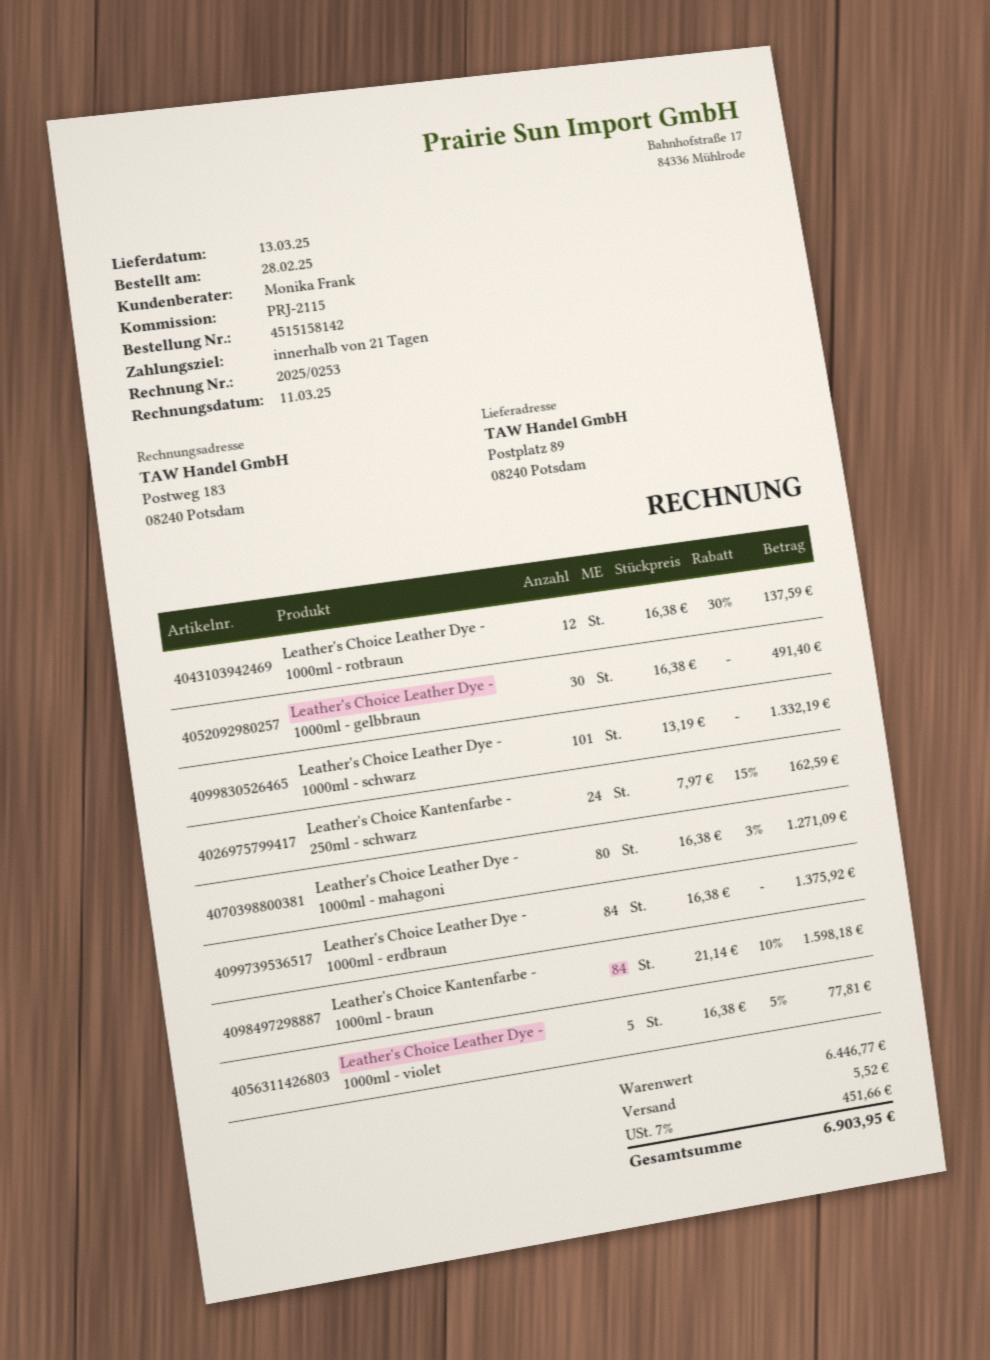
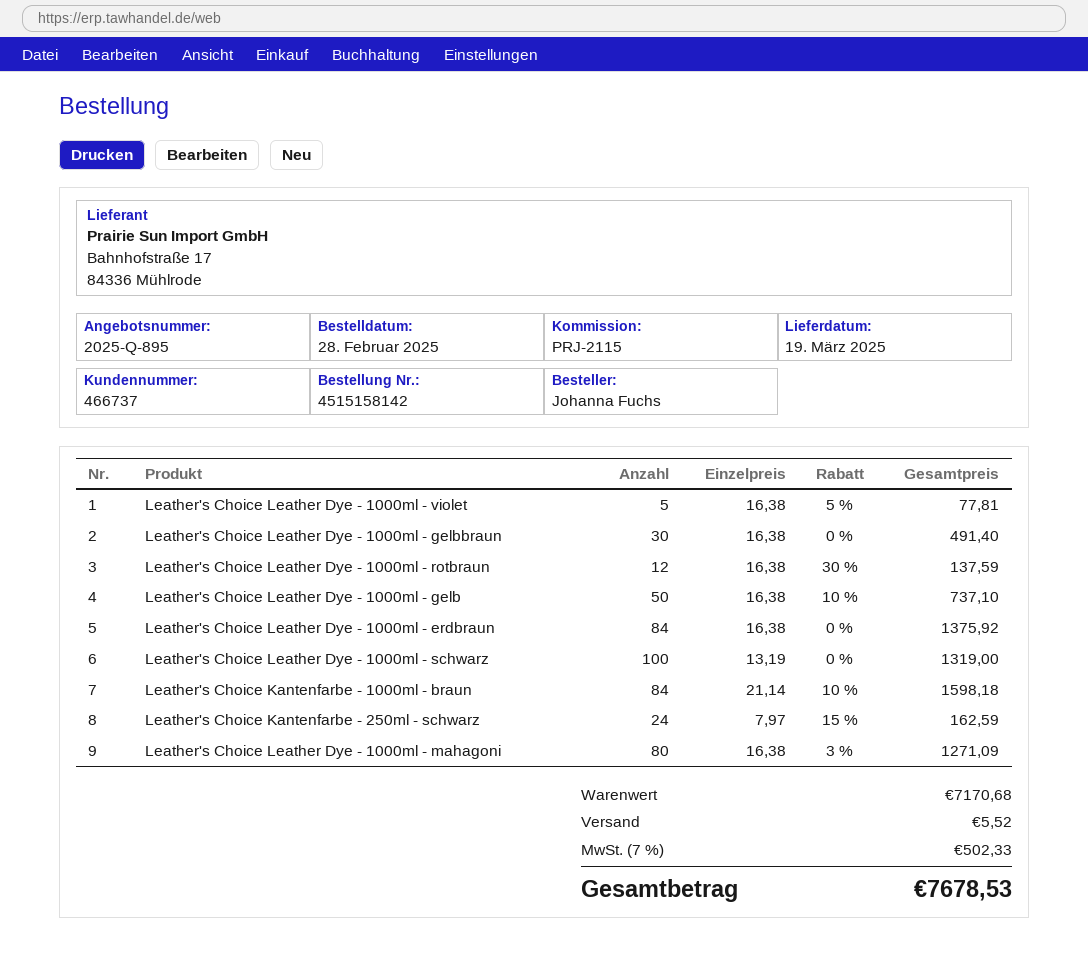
delivery date: 2025-03-13 -> 2025-03-19
Leather's Choice Leather Dye - 1000ml - schwarz: 101 x 13.19 = 1332.19 -> 100 x 13.19 = 1319.00
Leather's Choice Leather Dye - 1000ml - gelb: none -> 50 x 16.38 - 10% = 737.10
subtotal: 6446.77 -> 7170.68
tax: 7% = 451.66 -> 7% = 502.33
total: 6903.95 -> 7678.53

